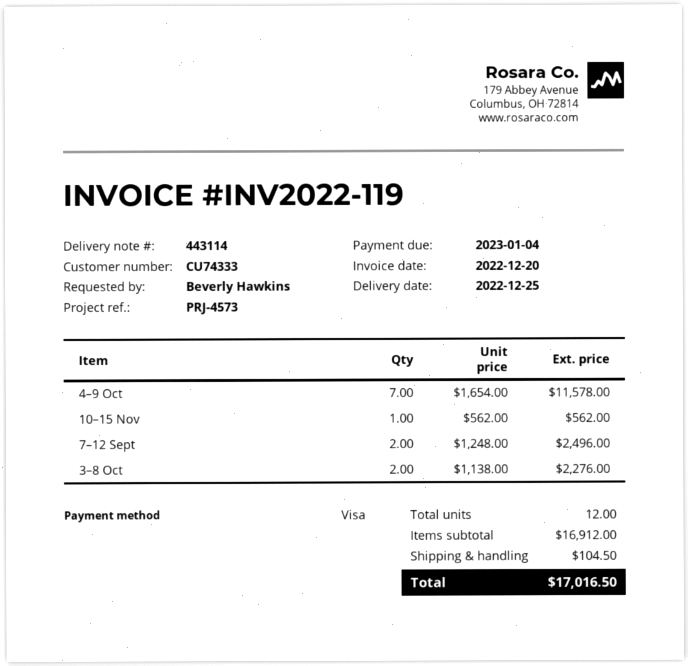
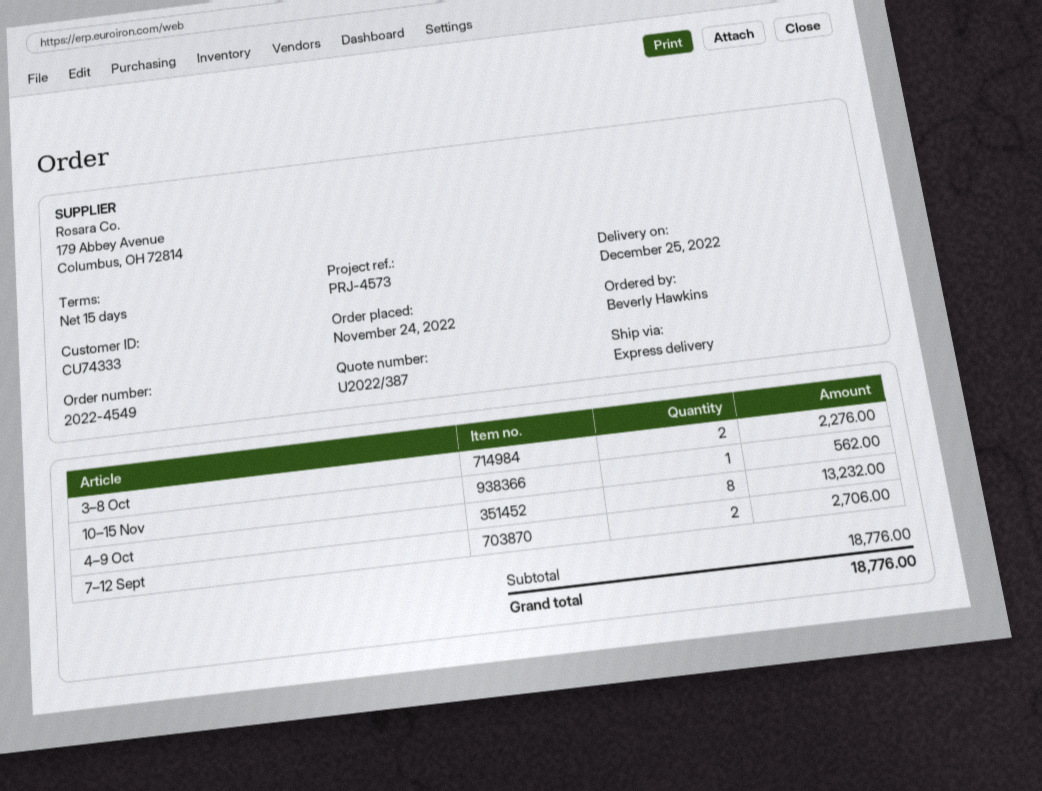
4–9 Oct: 7 for 11578.00 -> 8 for 13232.00
7–12 Sept: 2 for 2496.00 -> 2 for 2706.00
subtotal: 16912.00 -> 18776.00
shipping: 104.50 -> none
total: 17016.50 -> 18776.00

